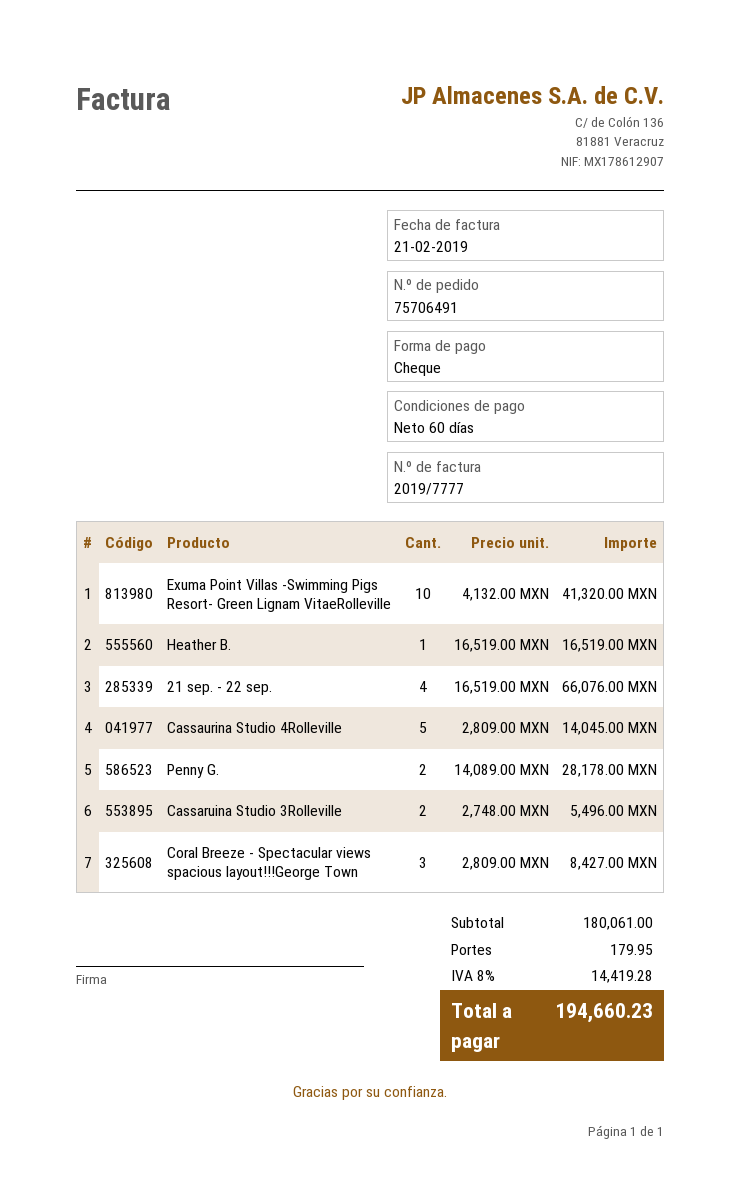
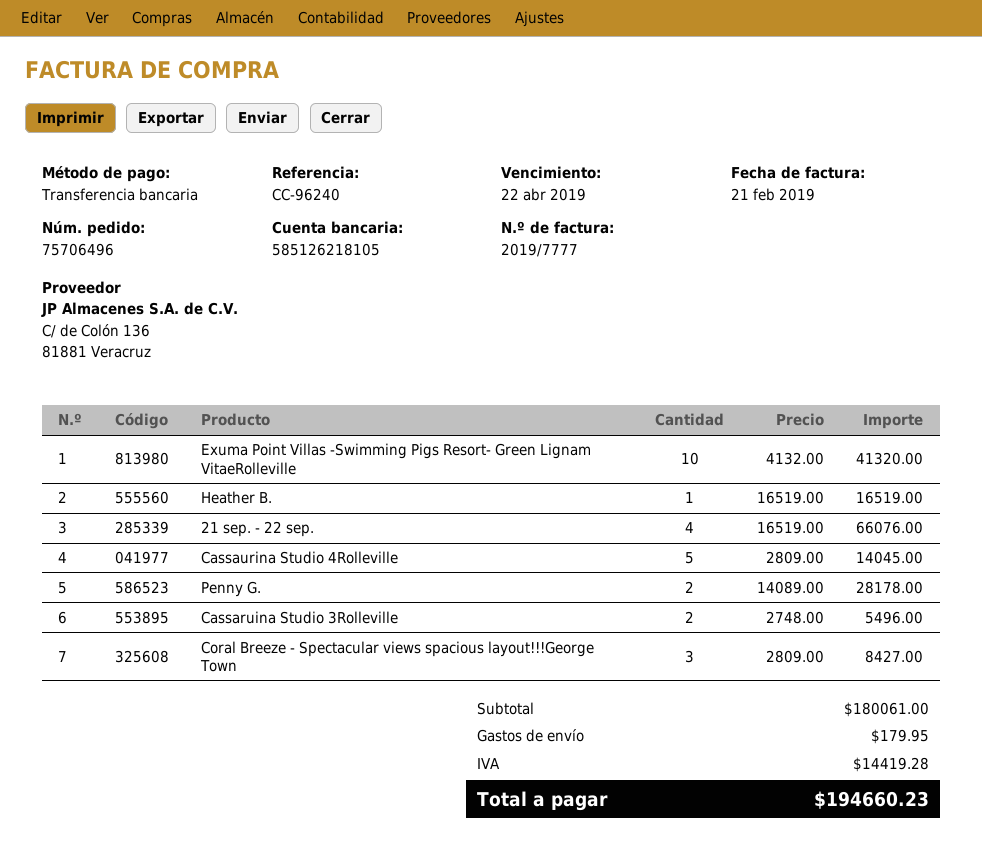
order number: 75706491 -> 75706496
payment method: cheque -> bank transfer

